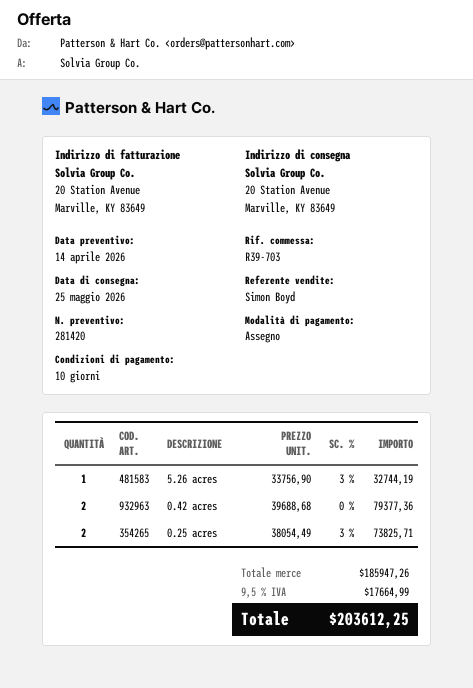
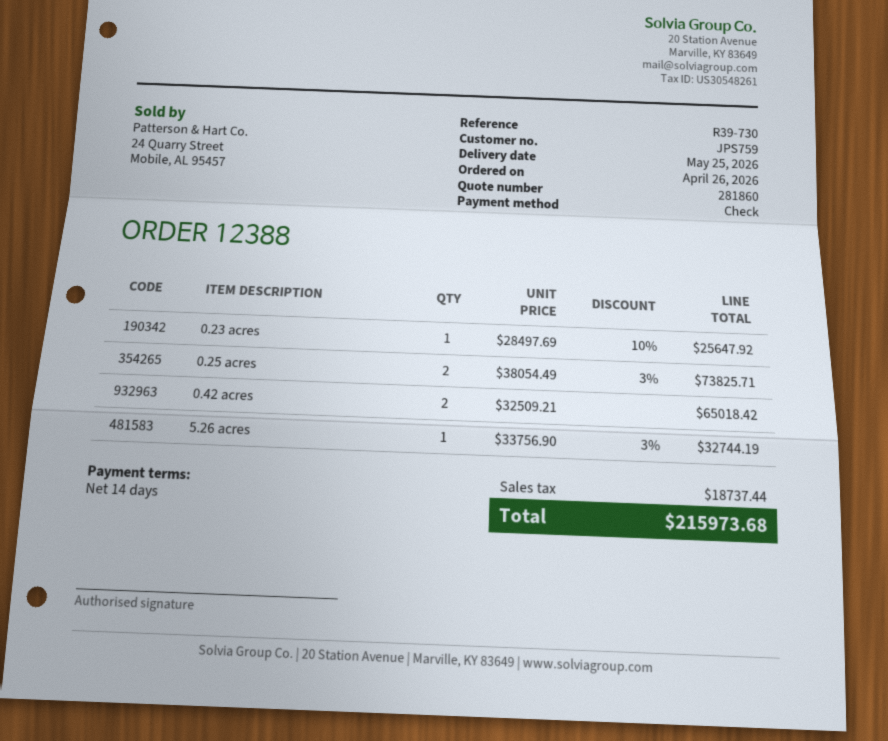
quote number: 281420 -> 281860
payment terms: 10 days -> 14 days
reference: R39-703 -> R39-730
0.42 acres: 2 x 39688.68 = 79377.36 -> 2 x 32509.21 = 65018.42
0.23 acres: none -> 1 x 28497.69 - 10% = 25647.92
tax: 17664.99 -> 18737.44
total: 203612.25 -> 215973.68

